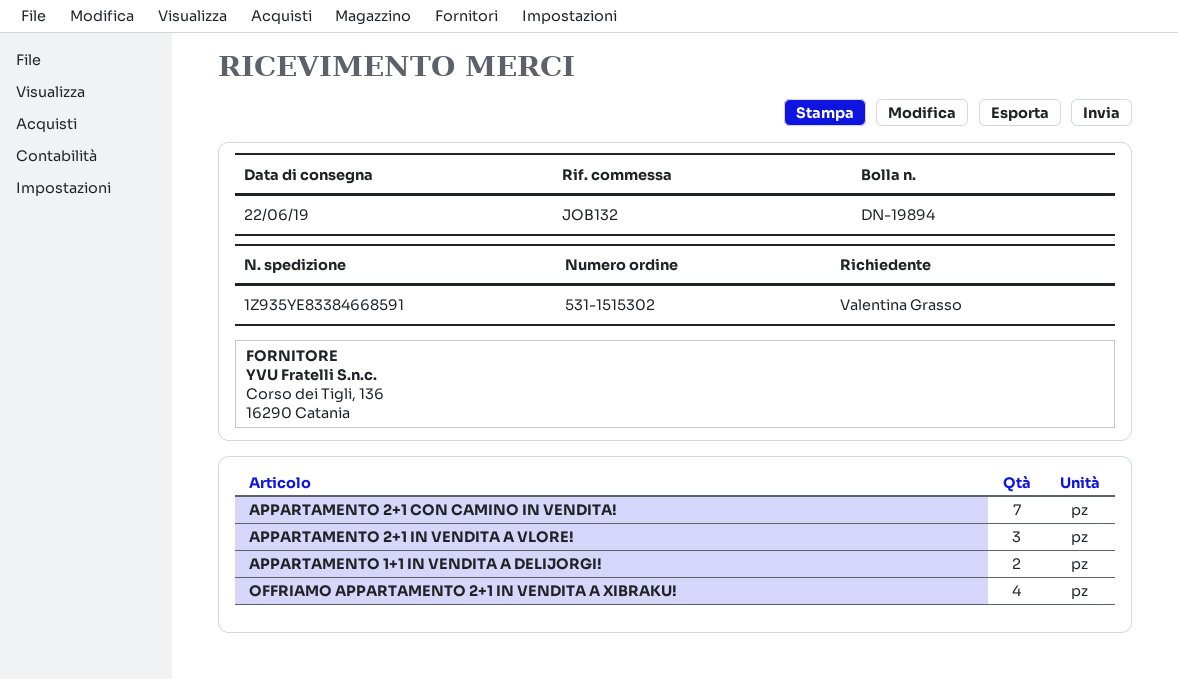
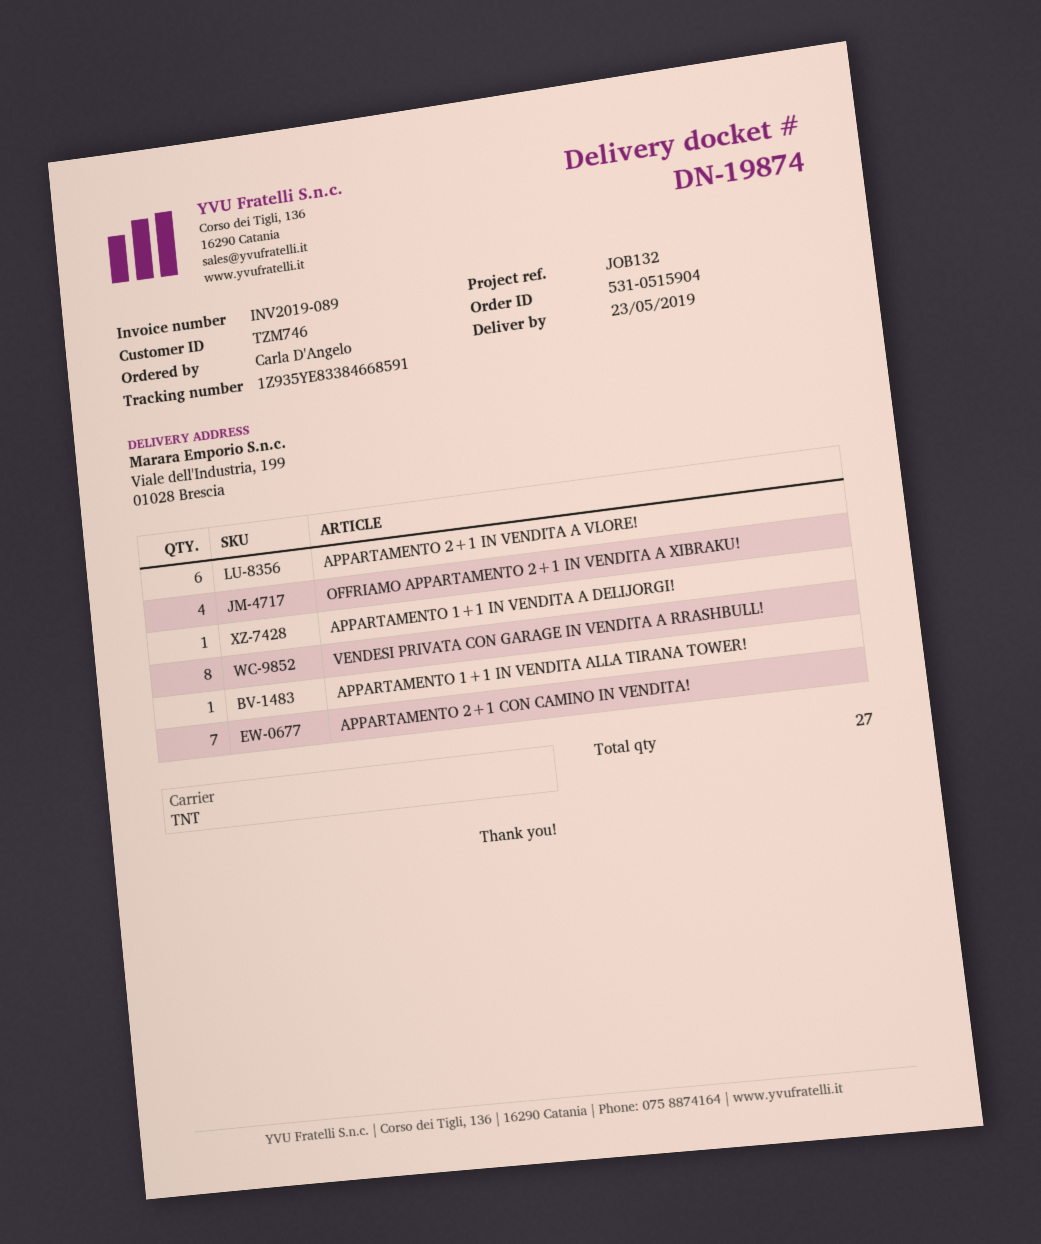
order number: 531-1515302 -> 531-0515904
delivery note number: DN-19894 -> DN-19874
delivery date: 2019-06-22 -> 2019-05-23
ordered by: Valentina Grasso -> Carla D'Angelo
APPARTAMENTO 2+1 IN VENDITA A VLORE!: 3 -> 6
APPARTAMENTO 1+1 IN VENDITA A DELIJORGI!: 2 -> 1
VENDESI PRIVATA CON GARAGE IN VENDITA A RRASHBULL!: none -> 8
APPARTAMENTO 1+1 IN VENDITA ALLA TIRANA TOWER!: none -> 1

